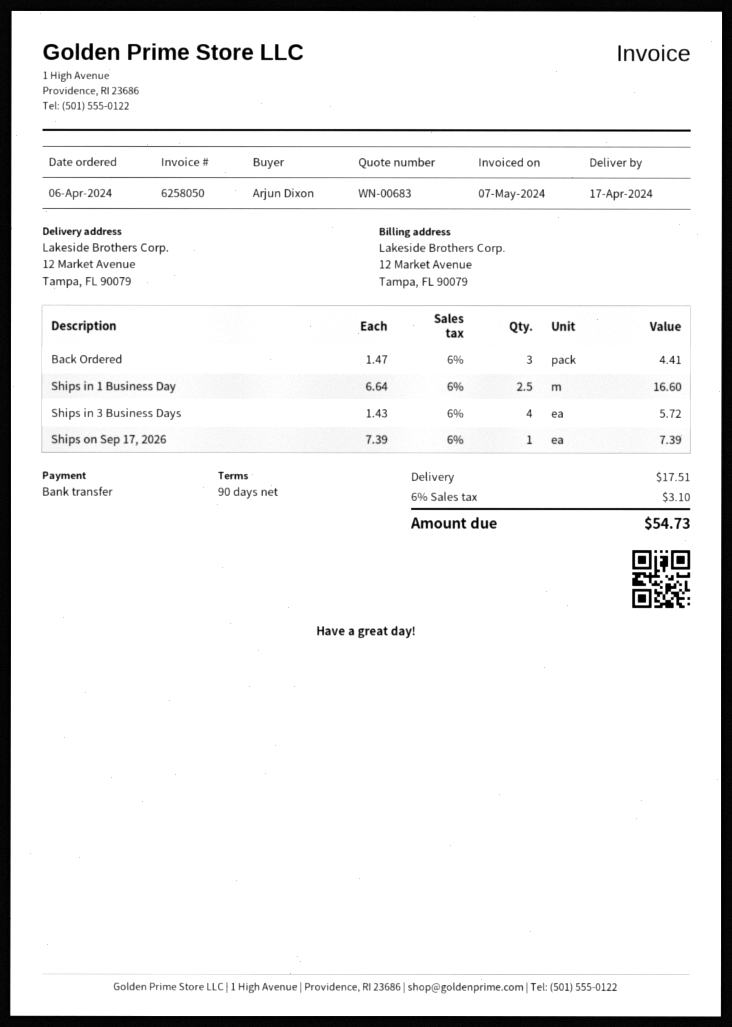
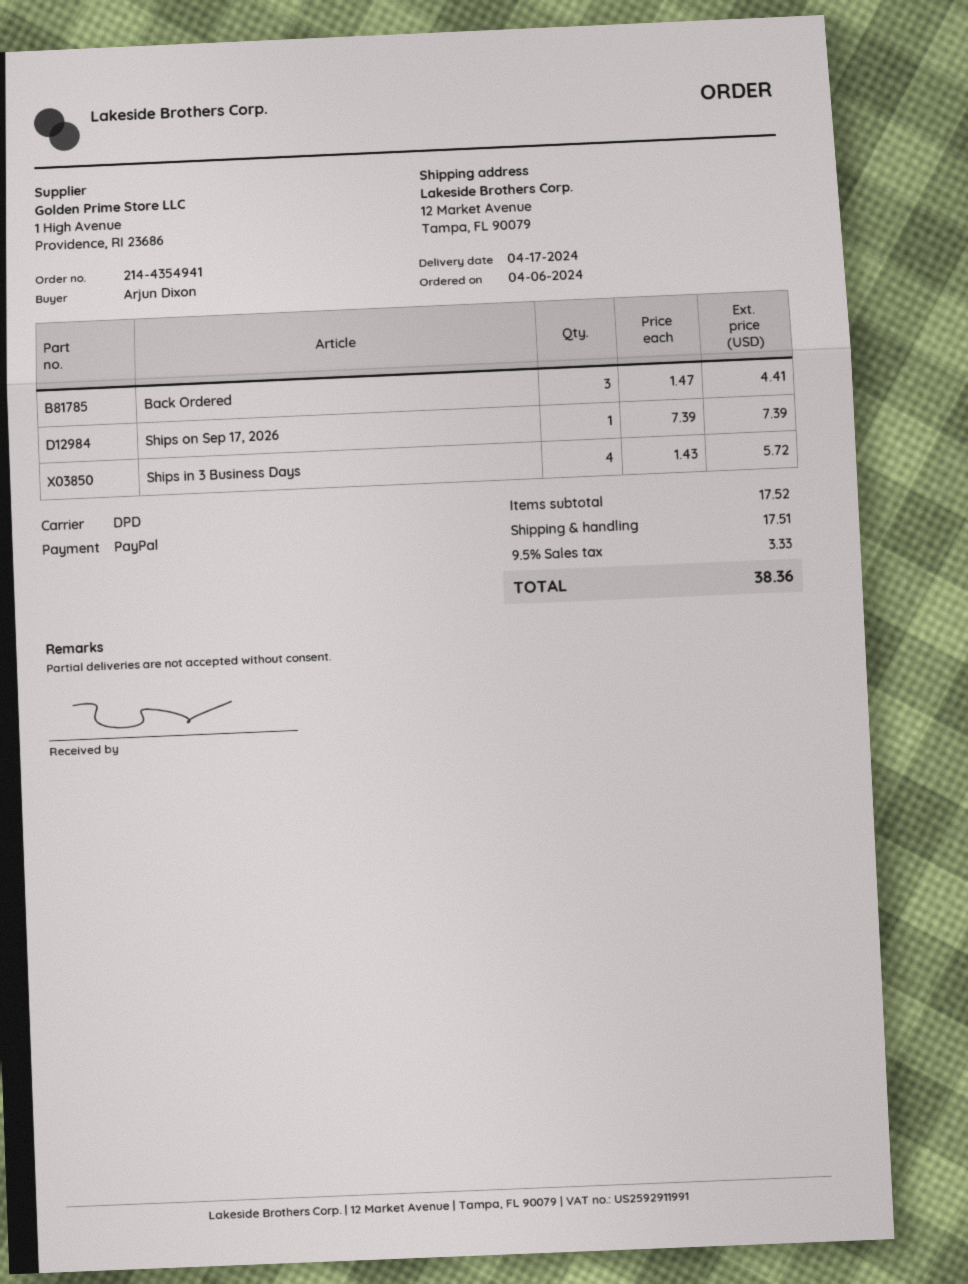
payment method: bank transfer -> PayPal
Ships in 1 Business Day: 2.5 x 6.64 = 16.60 -> none
tax: 6% = 3.10 -> 9.5% = 3.33
total: 54.73 -> 38.36

